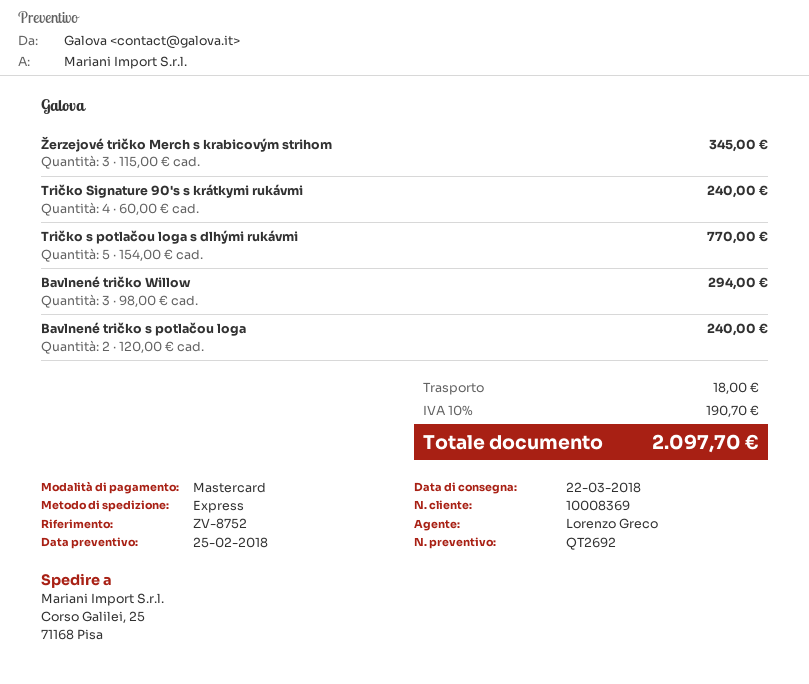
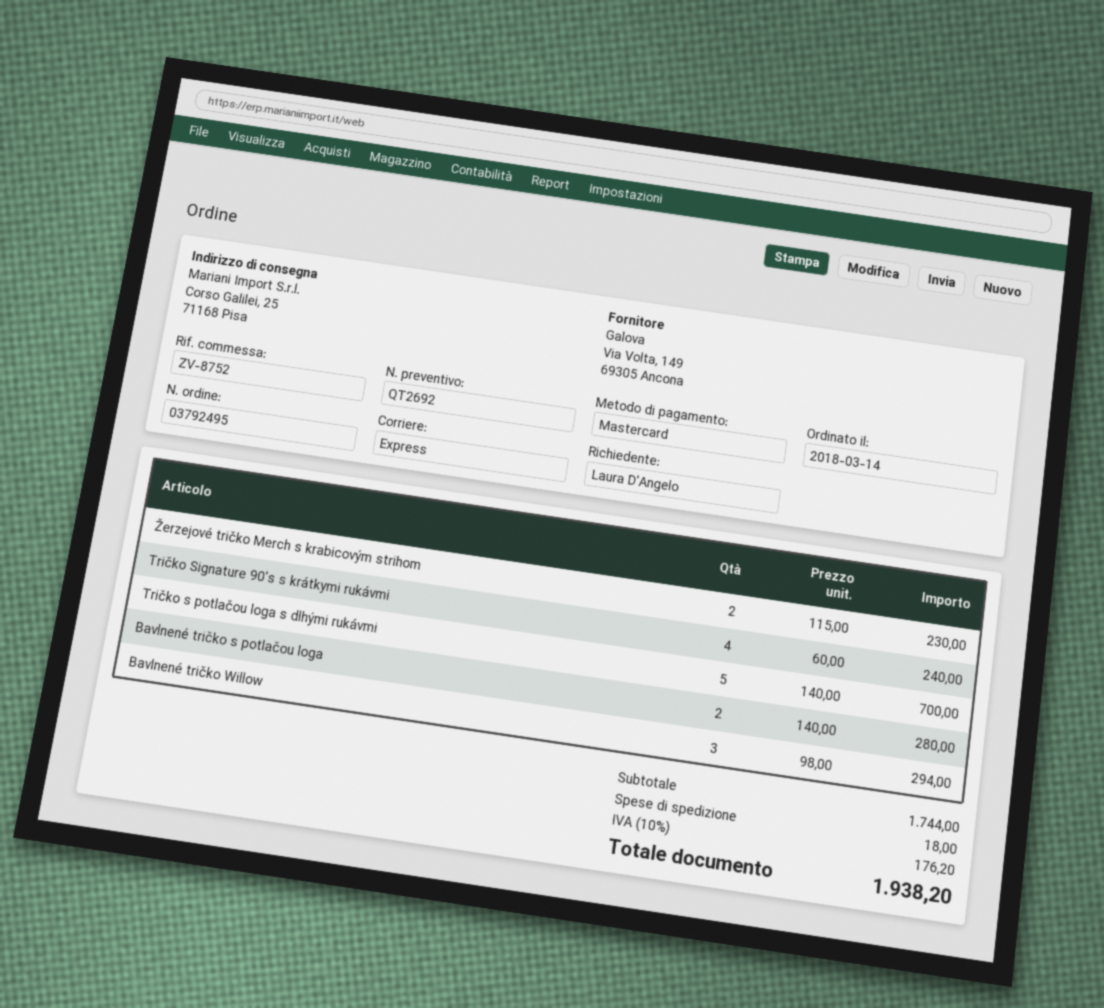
Žerzejové tričko Merch s krabicovým strihom: 3 x 115.00 = 345.00 -> 2 x 115.00 = 230.00
Tričko s potlačou loga s dlhými rukávmi: 5 x 154.00 = 770.00 -> 5 x 140.00 = 700.00
Bavlnené tričko s potlačou loga: 2 x 120.00 = 240.00 -> 2 x 140.00 = 280.00
tax: 10% = 190.70 -> 10% = 176.20
total: 2097.70 -> 1938.20

